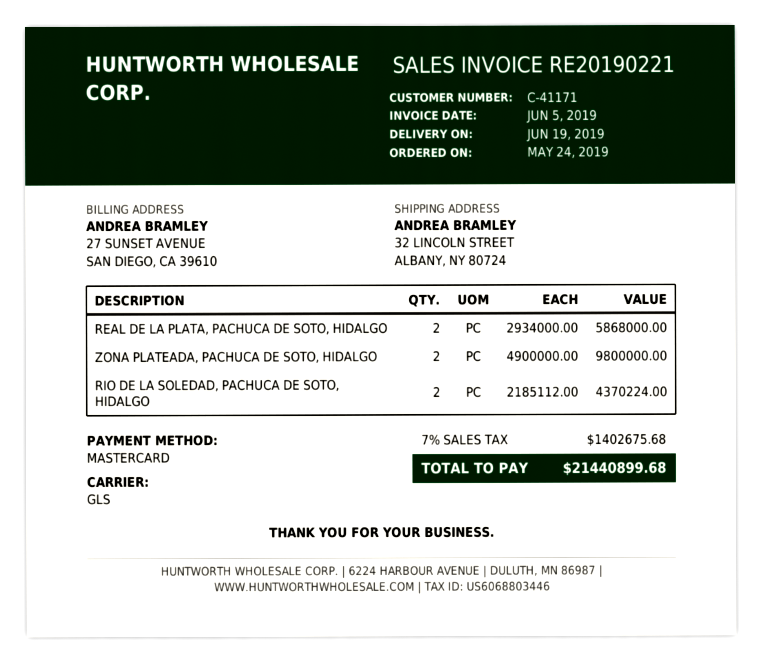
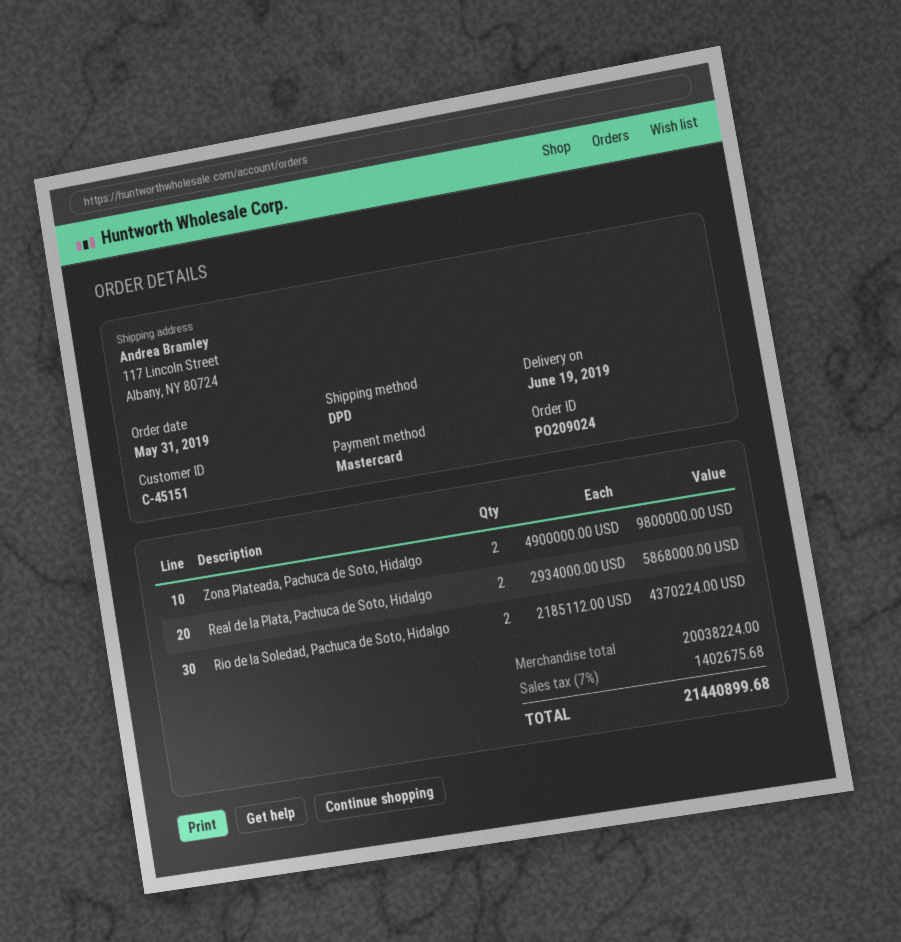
order date: 2019-05-24 -> 2019-05-31
customer number: C-41171 -> C-45151
shipping method: GLS -> DPD
ship to: 32 LINCOLN STREET, ALBANY, NY 80724 -> 117 Lincoln Street, Albany, NY 80724

